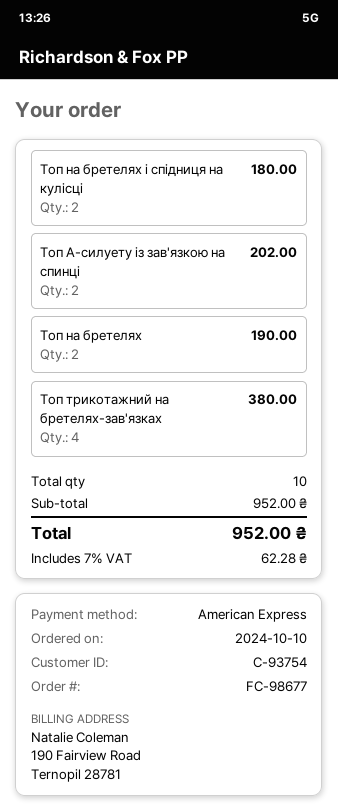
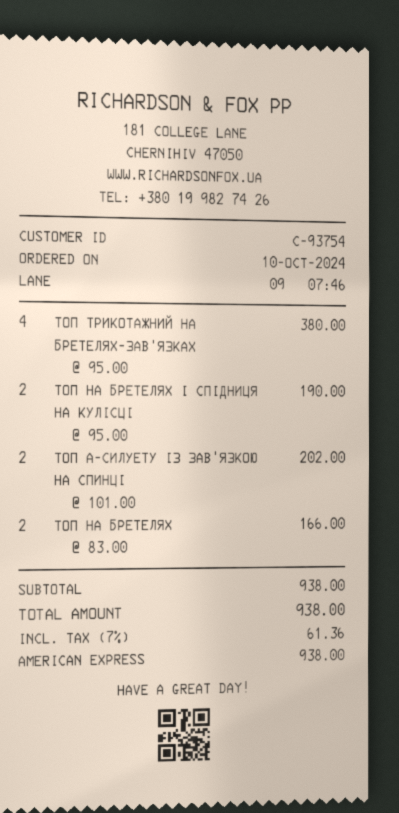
Топ на бретелях і спідниця на кулісці: 2 for 180.00 -> 2 for 190.00
Топ на бретелях: 2 for 190.00 -> 2 for 166.00
subtotal: 952.00 -> 938.00
tax: 7% = 62.28 -> 7% = 61.36
total: 952.00 -> 938.00

